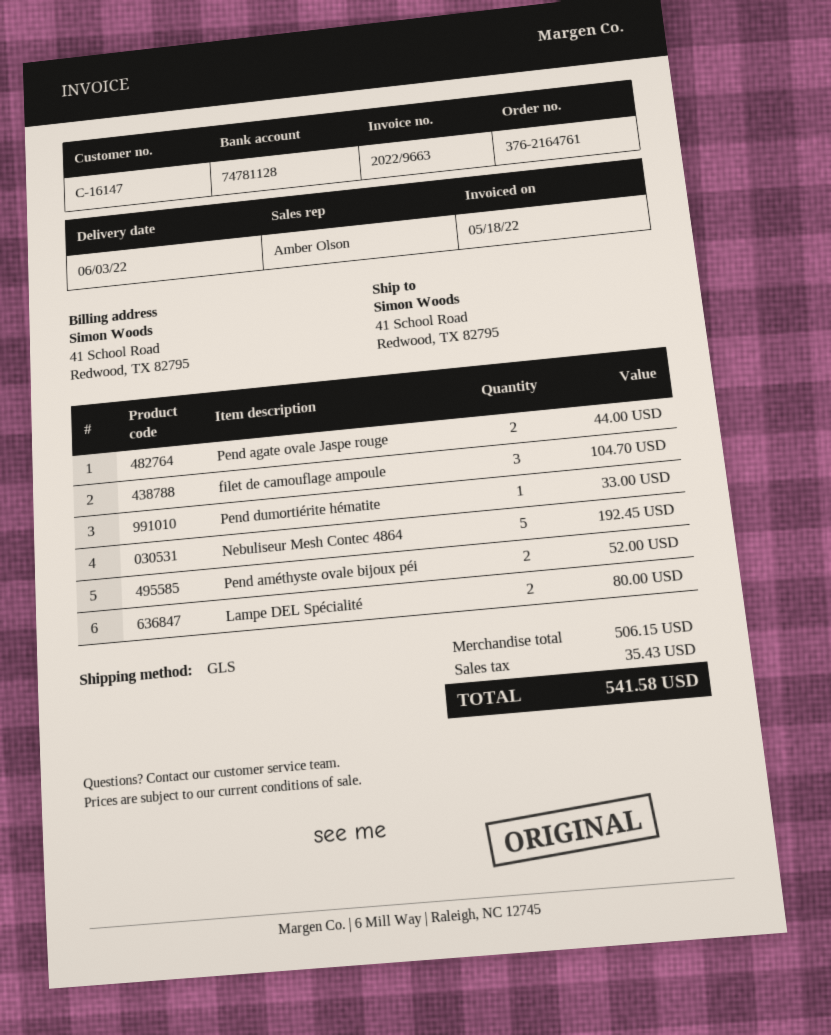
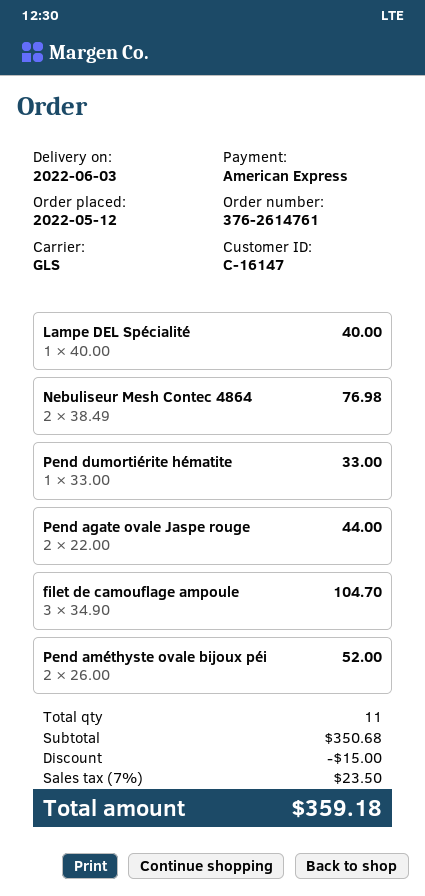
order number: 376-2164761 -> 376-2614761
Nebuliseur Mesh Contec 4864: 5 for 192.45 -> 2 for 76.98
Lampe DEL Spécialité: 2 for 80.00 -> 1 for 40.00
subtotal: 506.15 -> 350.68
discount: none -> 15.00
tax: 35.43 -> 23.50
total: 541.58 -> 359.18

